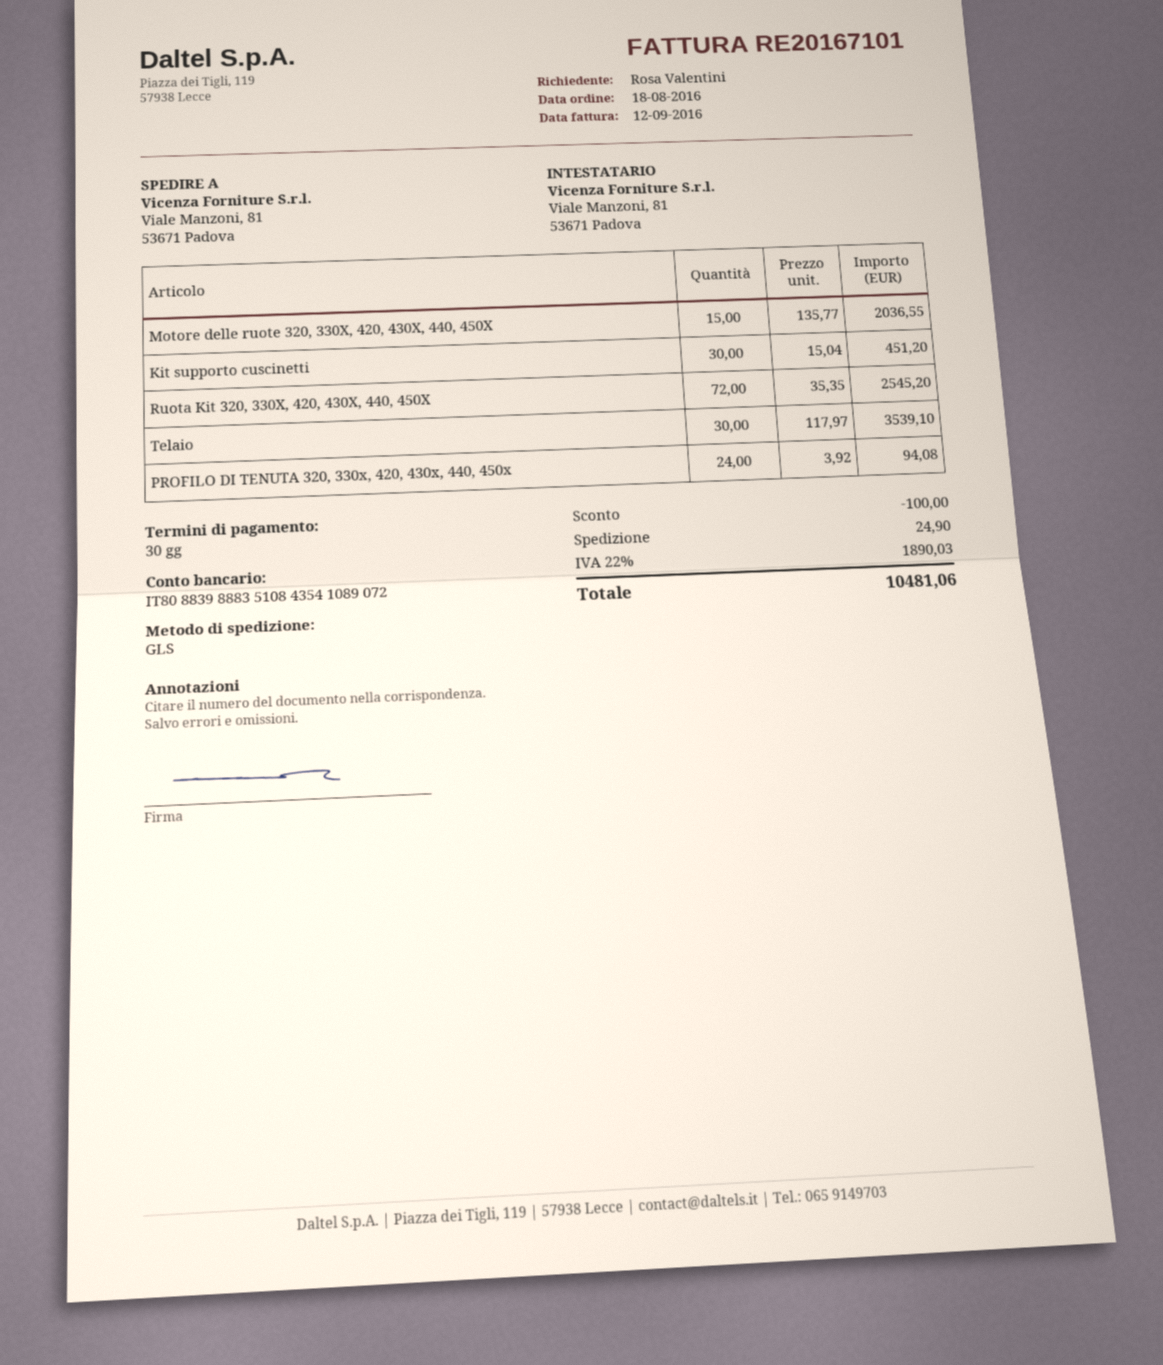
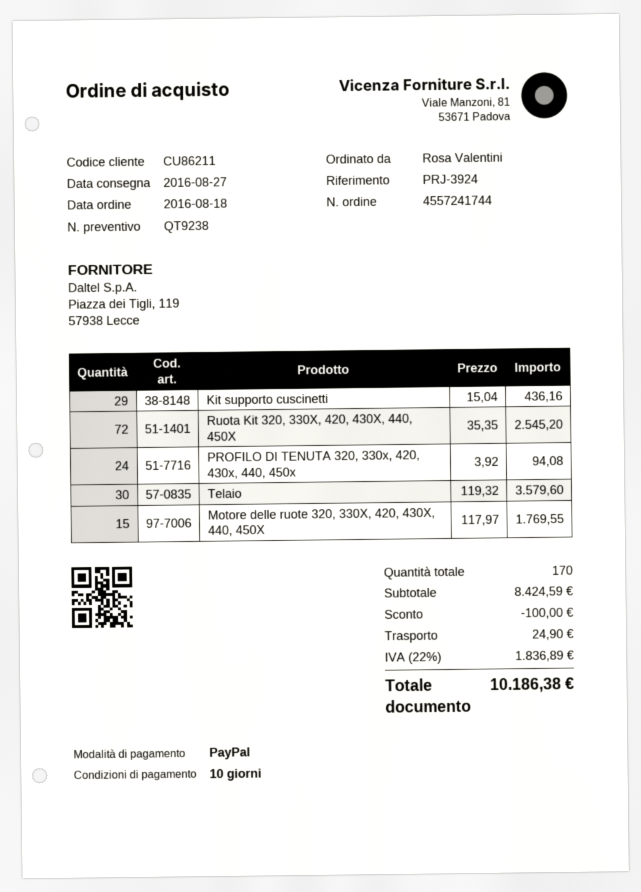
payment terms: 30 days -> 10 days
Motore delle ruote 320, 330X, 420, 430X, 440, 450X: 15 x 135.77 = 2036.55 -> 15 x 117.97 = 1769.55
Kit supporto cuscinetti: 30 x 15.04 = 451.20 -> 29 x 15.04 = 436.16
Telaio: 30 x 117.97 = 3539.10 -> 30 x 119.32 = 3579.60
tax: 22% = 1890.03 -> 22% = 1836.89
total: 10481.06 -> 10186.38

